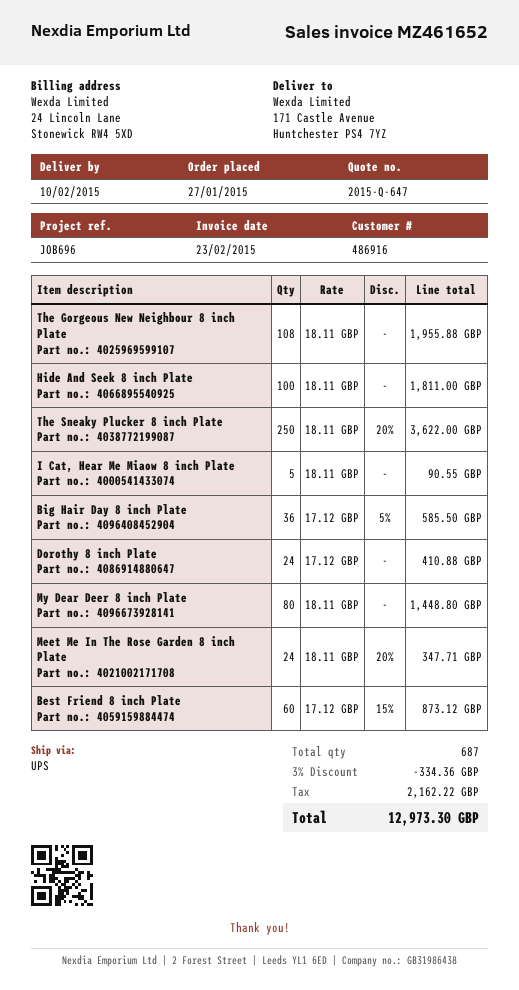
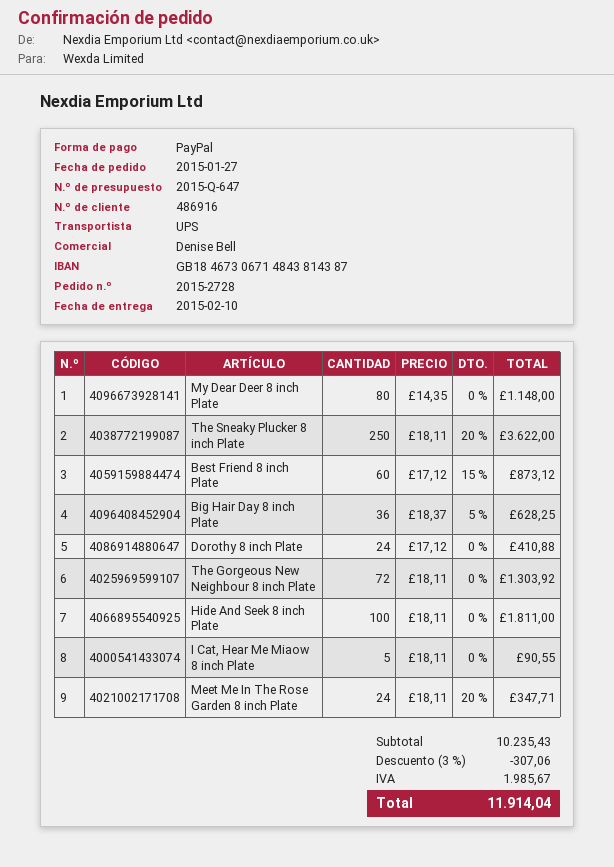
The Gorgeous New Neighbour 8 inch Plate: 108 x 18.11 = 1955.88 -> 72 x 18.11 = 1303.92
Big Hair Day 8 inch Plate: 36 x 17.12 - 5% = 585.50 -> 36 x 18.37 - 5% = 628.25
My Dear Deer 8 inch Plate: 80 x 18.11 = 1448.80 -> 80 x 14.35 = 1148.00
discount: 3% = 334.36 -> 3% = 307.06
tax: 2162.22 -> 1985.67
total: 12973.30 -> 11914.04

